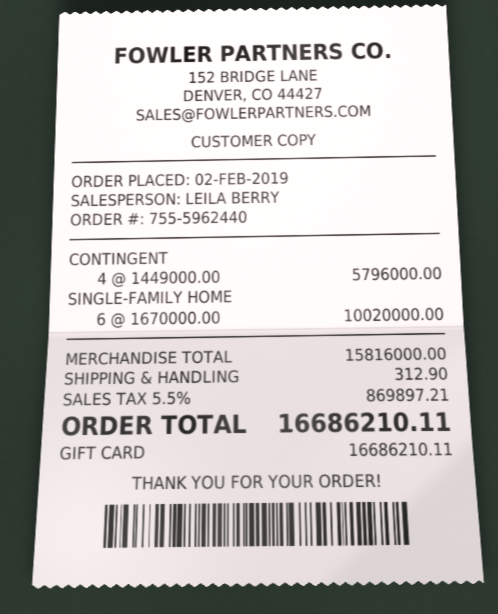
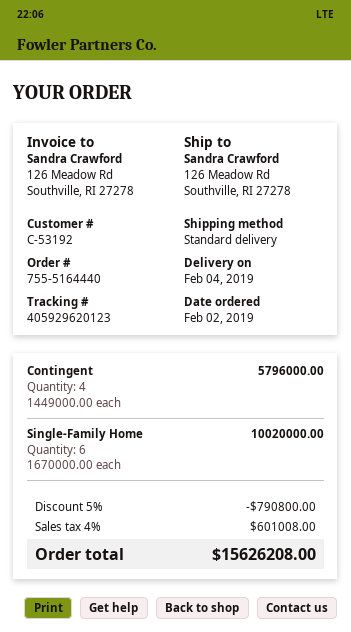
order number: 755-5962440 -> 755-5164440
discount: none -> 5% = 790800.00
shipping: 312.90 -> none
tax: 5.5% = 869897.21 -> 4% = 601008.00
total: 16686210.11 -> 15626208.00

